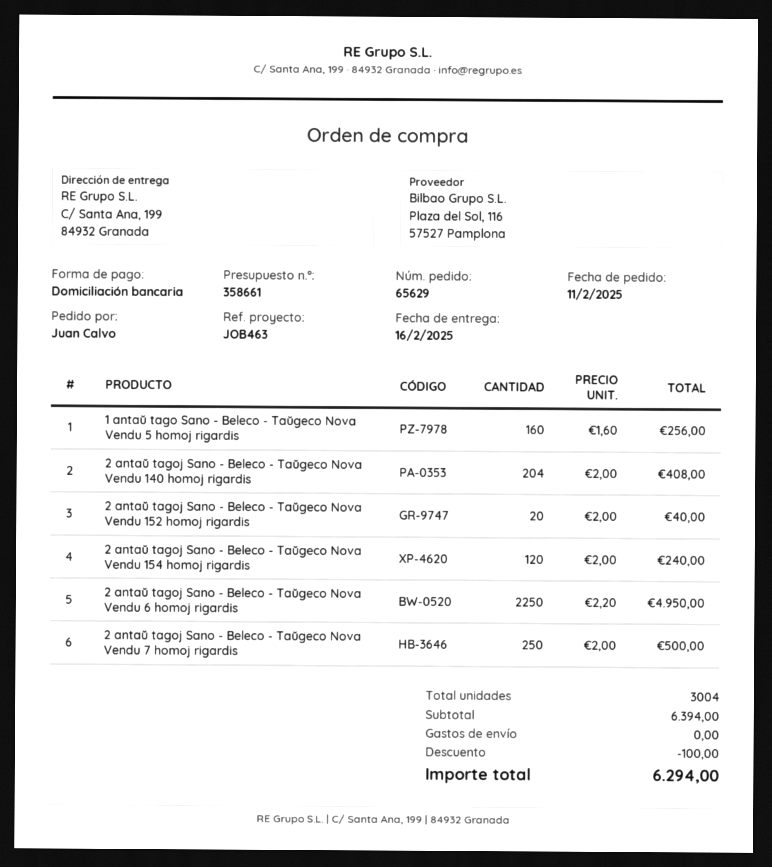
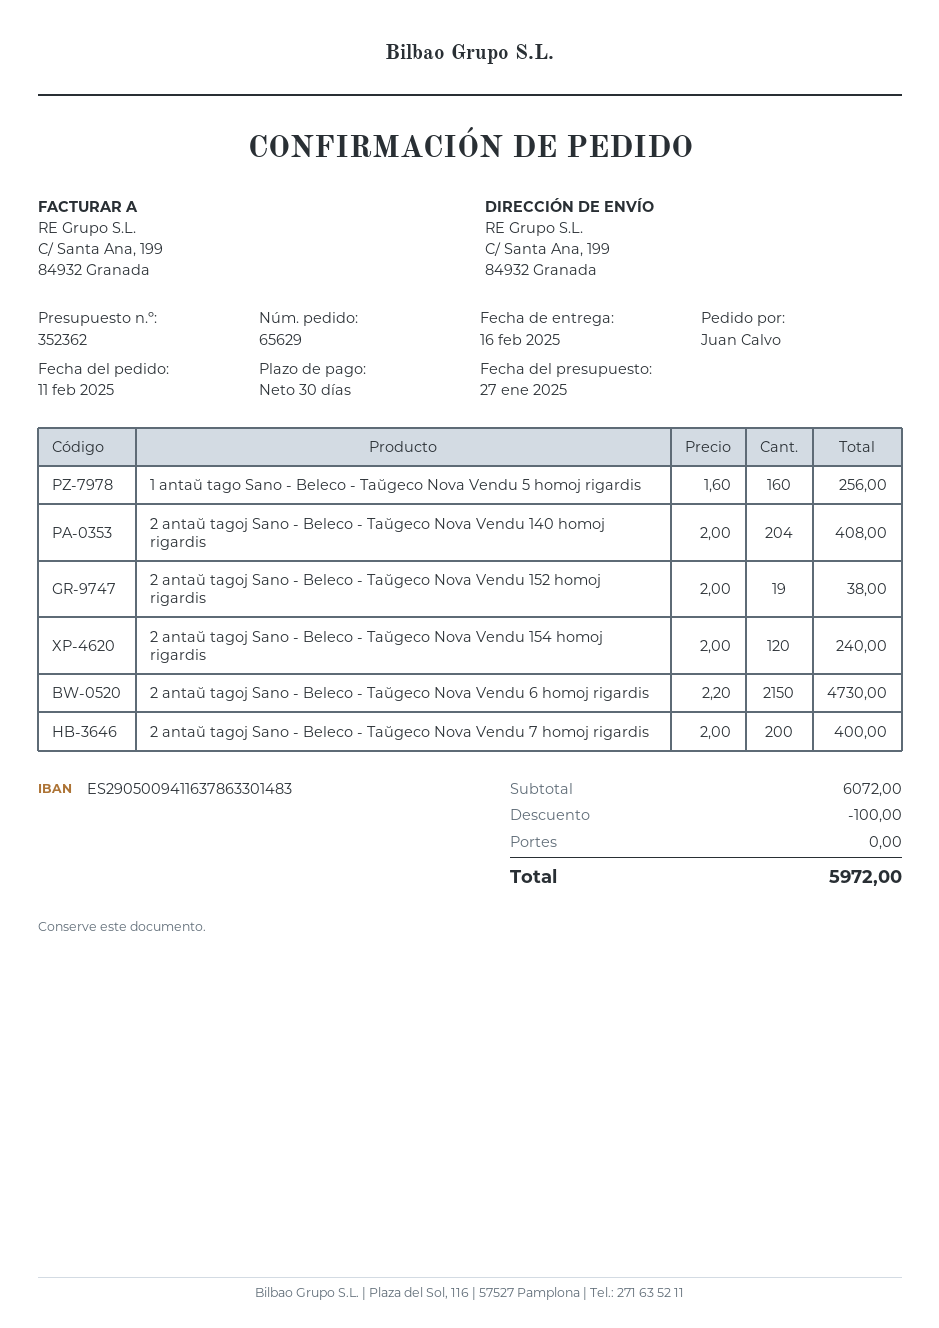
quote number: 358661 -> 352362
2 antaŭ tagoj Sano - Beleco - Taŭgeco Nova Vendu 152 homoj rigardis: 20 x 2.00 = 40.00 -> 19 x 2.00 = 38.00
2 antaŭ tagoj Sano - Beleco - Taŭgeco Nova Vendu 6 homoj rigardis: 2250 x 2.20 = 4950.00 -> 2150 x 2.20 = 4730.00
2 antaŭ tagoj Sano - Beleco - Taŭgeco Nova Vendu 7 homoj rigardis: 250 x 2.00 = 500.00 -> 200 x 2.00 = 400.00
subtotal: 6394.00 -> 6072.00
total: 6294.00 -> 5972.00

